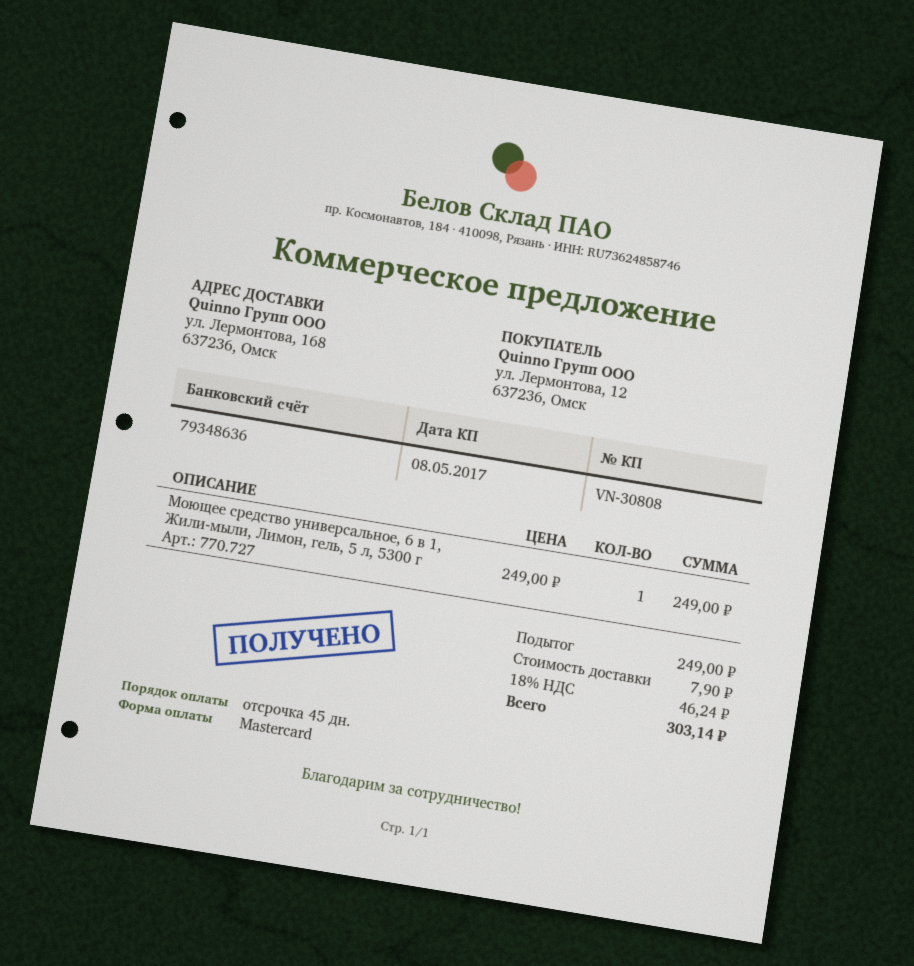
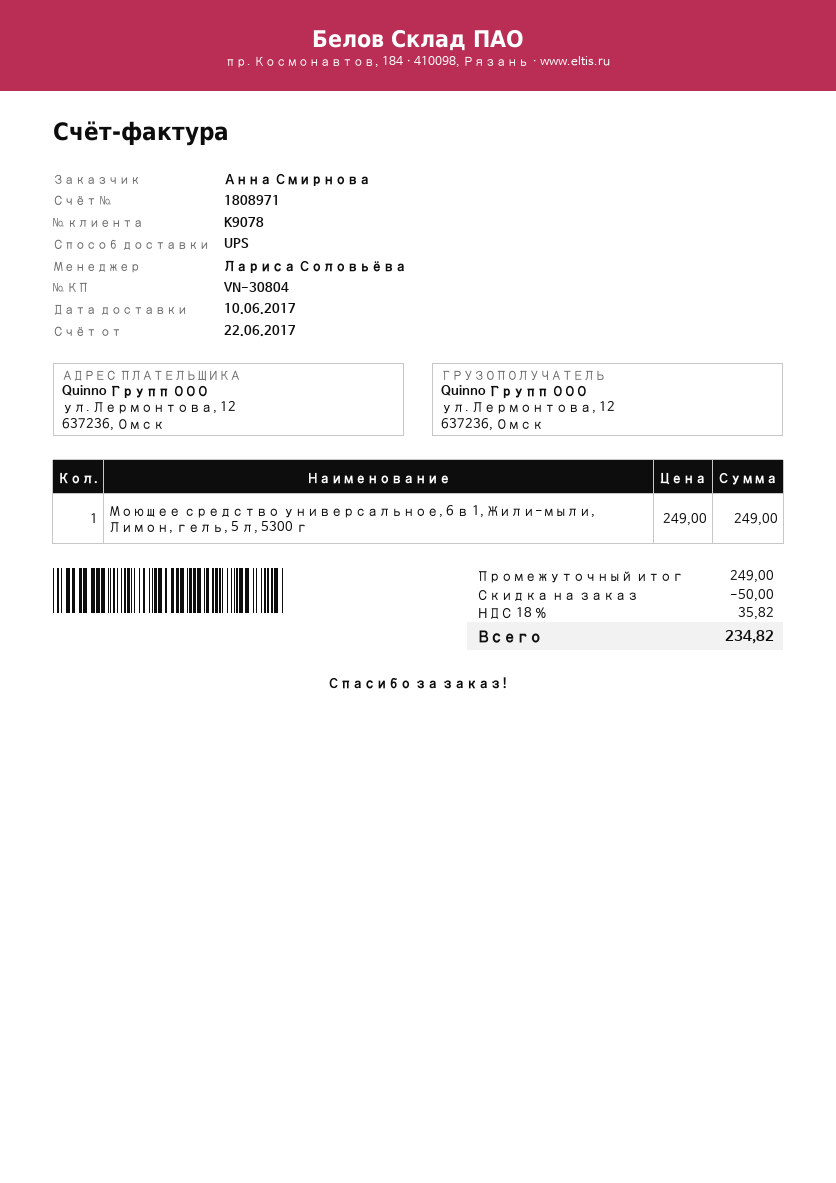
quote number: VN-30808 -> VN-30804
ship to: ул. Лермонтова, 168, 637236, Омск -> ул. Лермонтова, 12, 637236, Омск
discount: none -> 50.00
shipping: 7.90 -> none
tax: 18% = 46.24 -> 18% = 35.82
total: 303.14 -> 234.82

